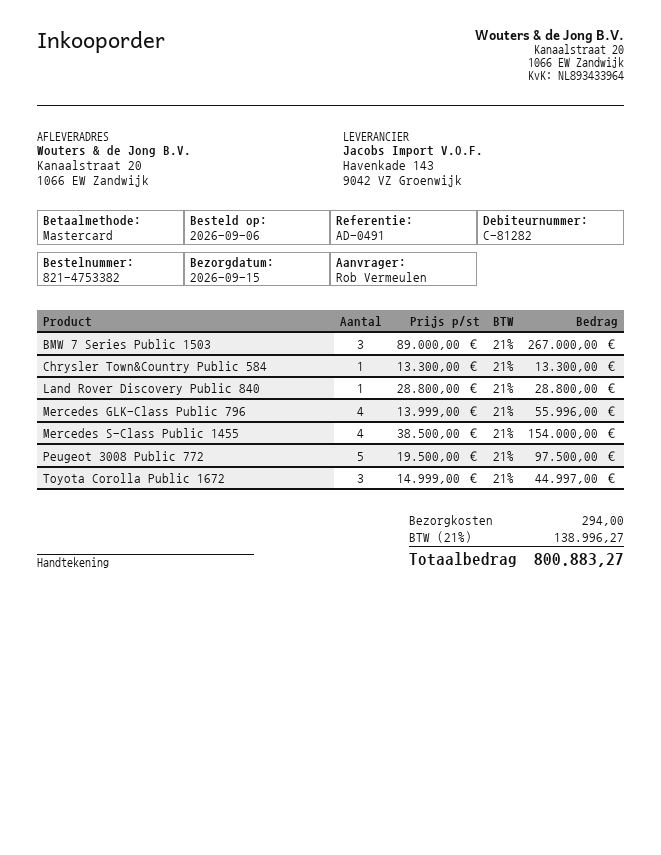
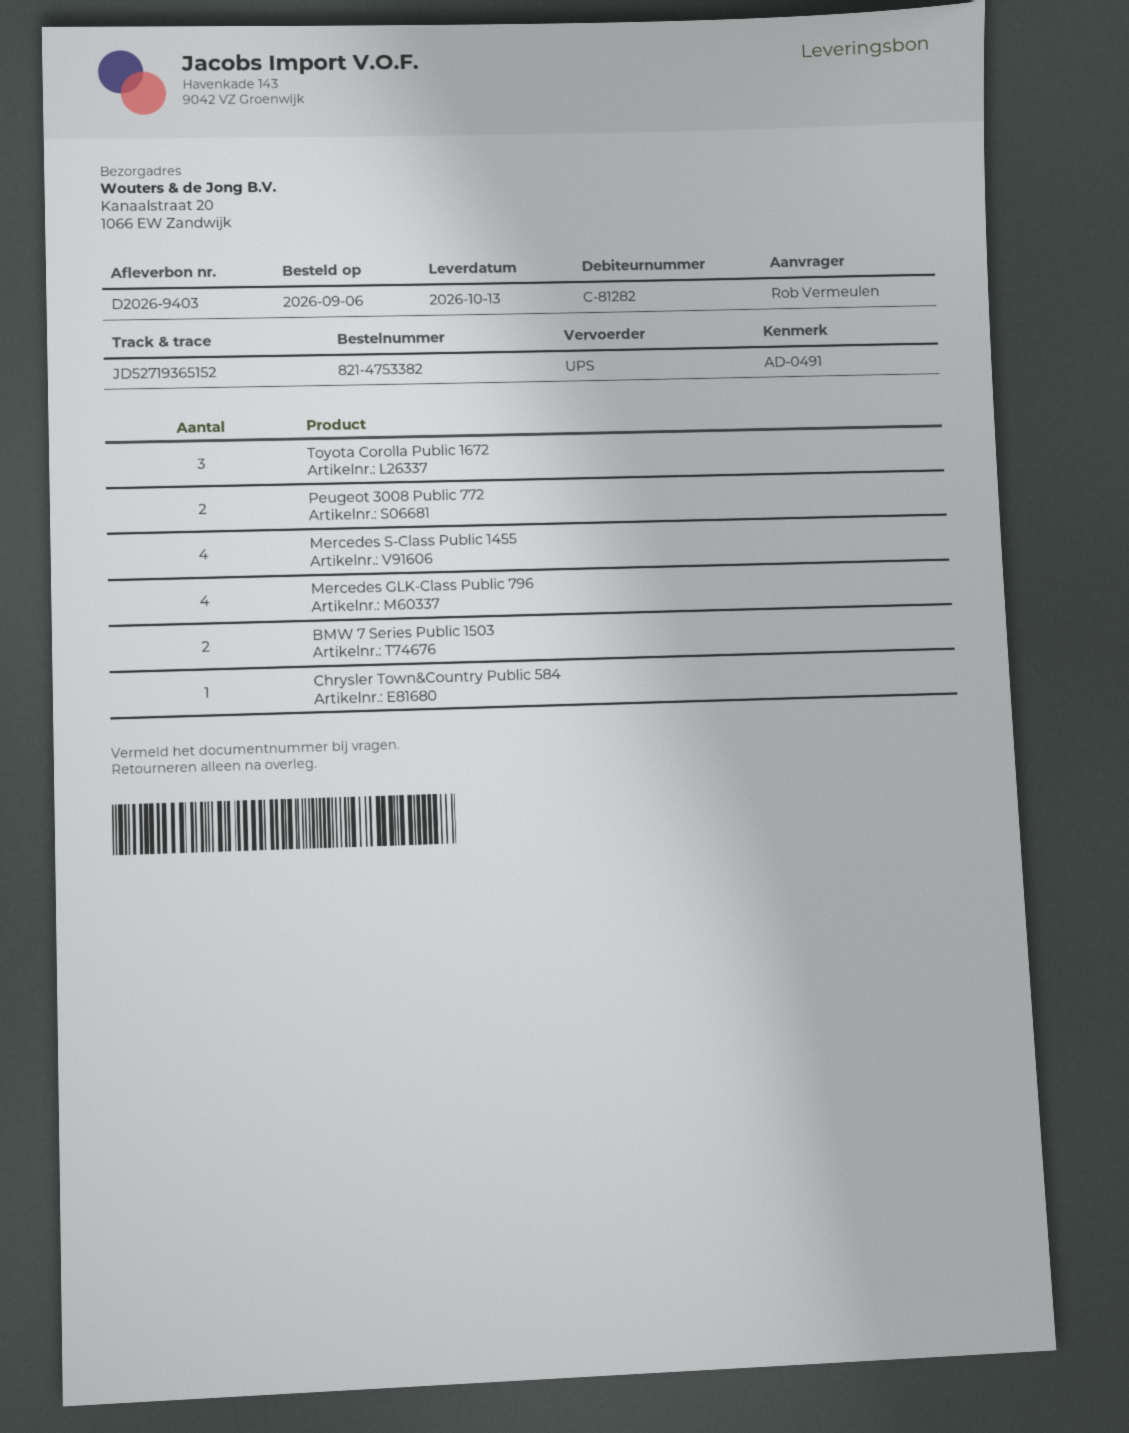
delivery date: 2026-09-15 -> 2026-10-13
BMW 7 Series Public 1503: 3 -> 2
Land Rover Discovery Public 840: 1 -> none
Peugeot 3008 Public 772: 5 -> 2

